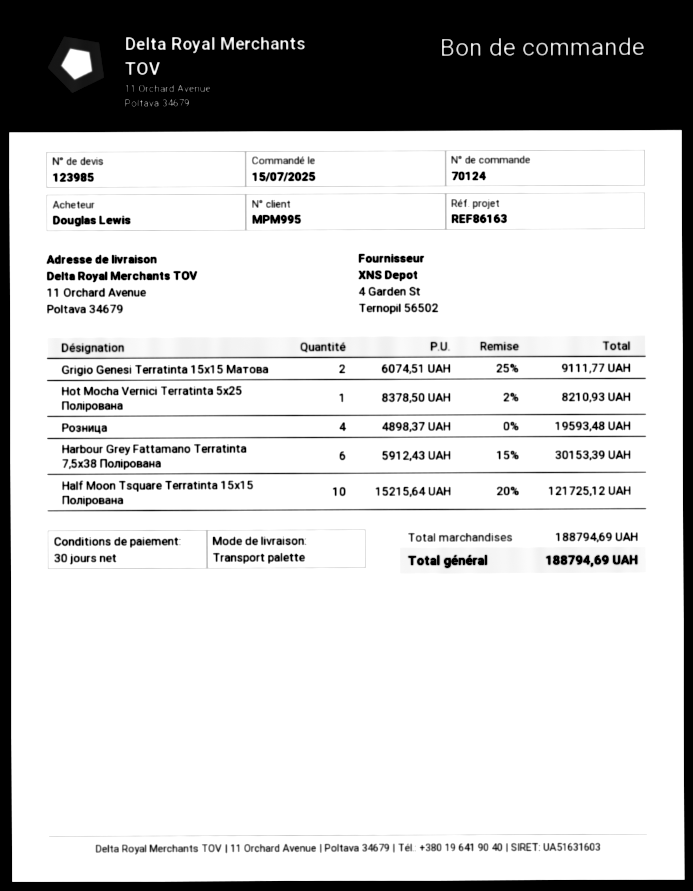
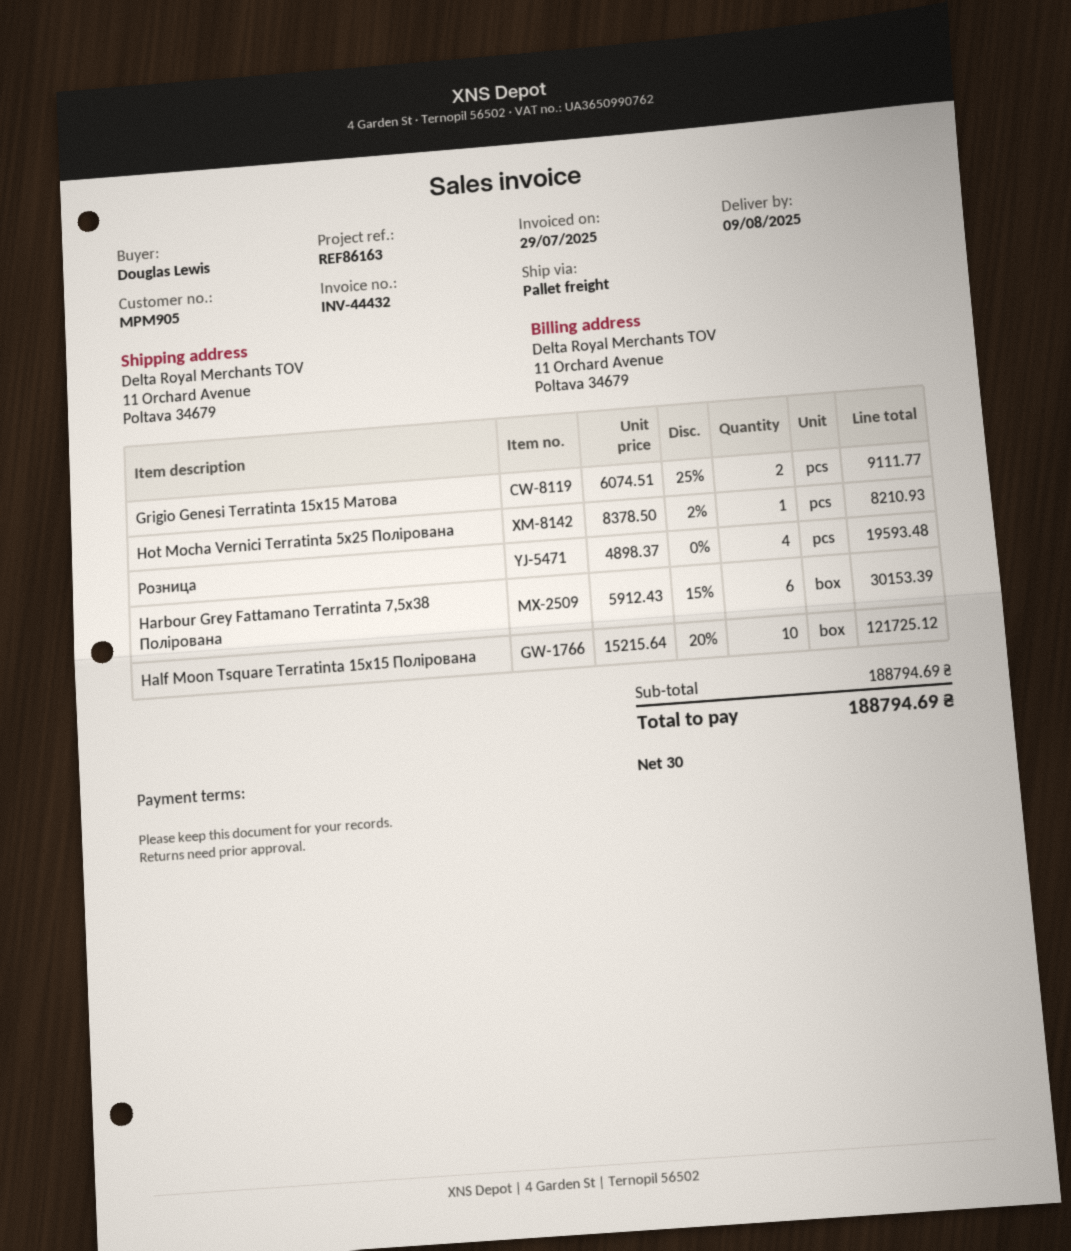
customer number: MPM995 -> MPM905

